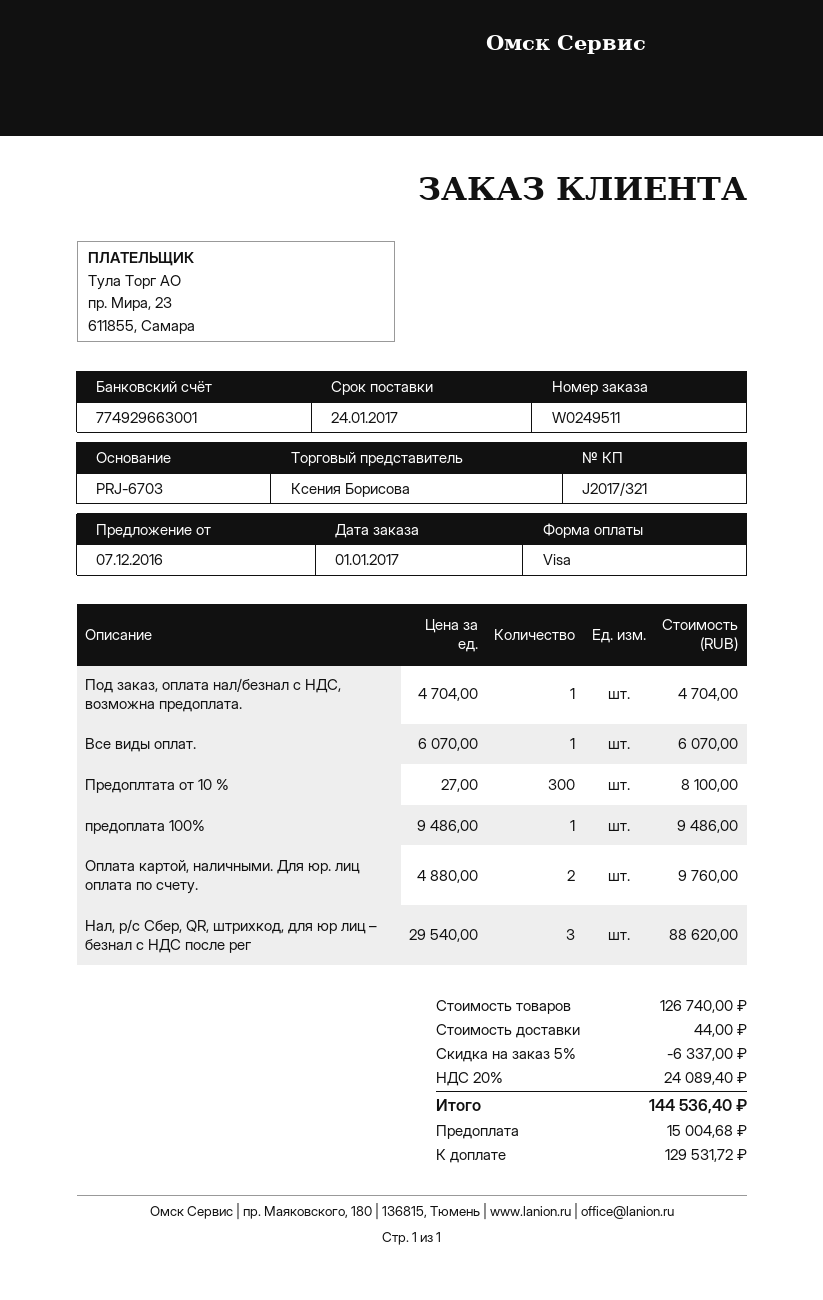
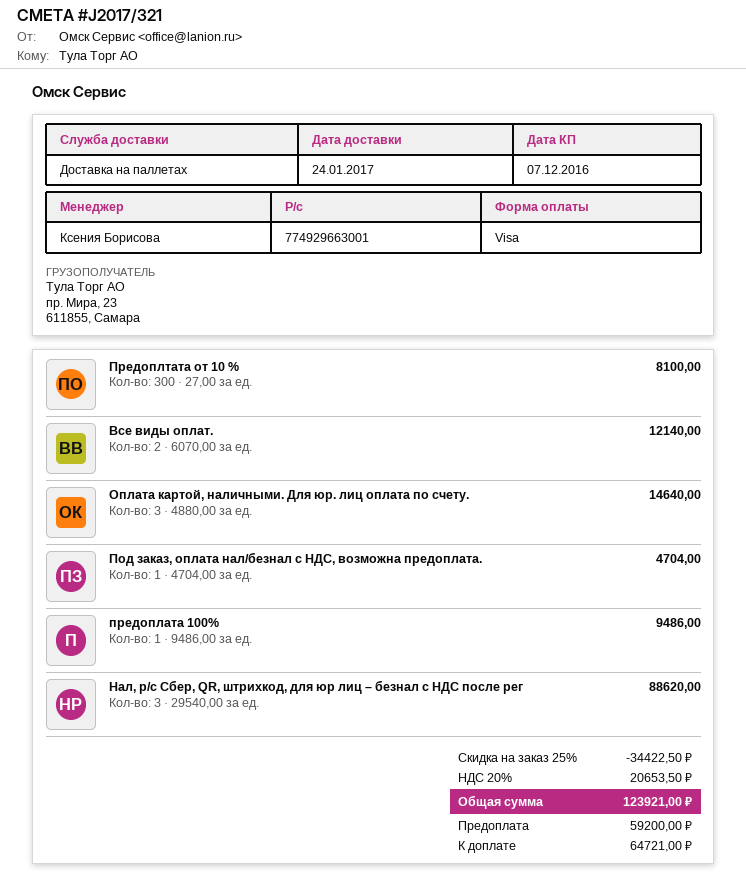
Все виды оплат.: 1 x 6070.00 = 6070.00 -> 2 x 6070.00 = 12140.00
Оплата картой, наличными. Для юр. лиц оплата по счету.: 2 x 4880.00 = 9760.00 -> 3 x 4880.00 = 14640.00
discount: 5% = 6337.00 -> 25% = 34422.50
shipping: 44.00 -> none
tax: 20% = 24089.40 -> 20% = 20653.50
total: 144536.40 -> 123921.00
deposit: 15004.68 -> 59200.00
balance: 129531.72 -> 64721.00

